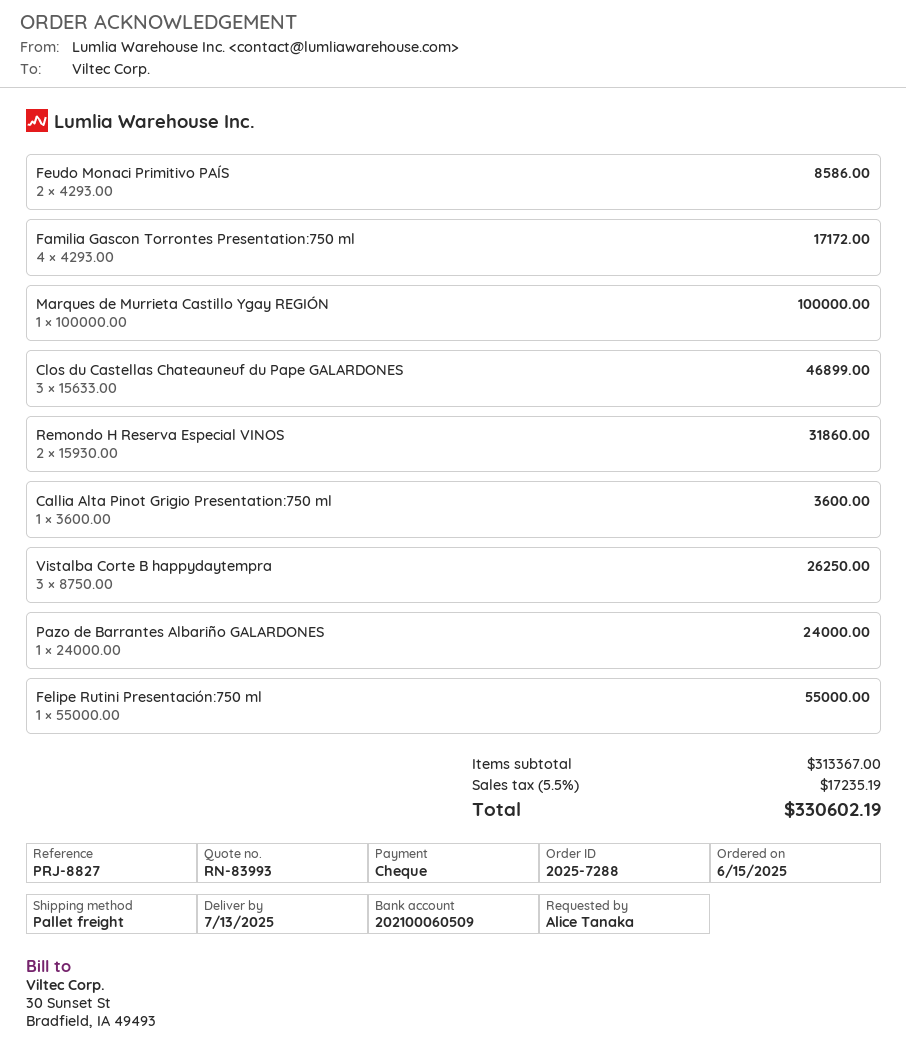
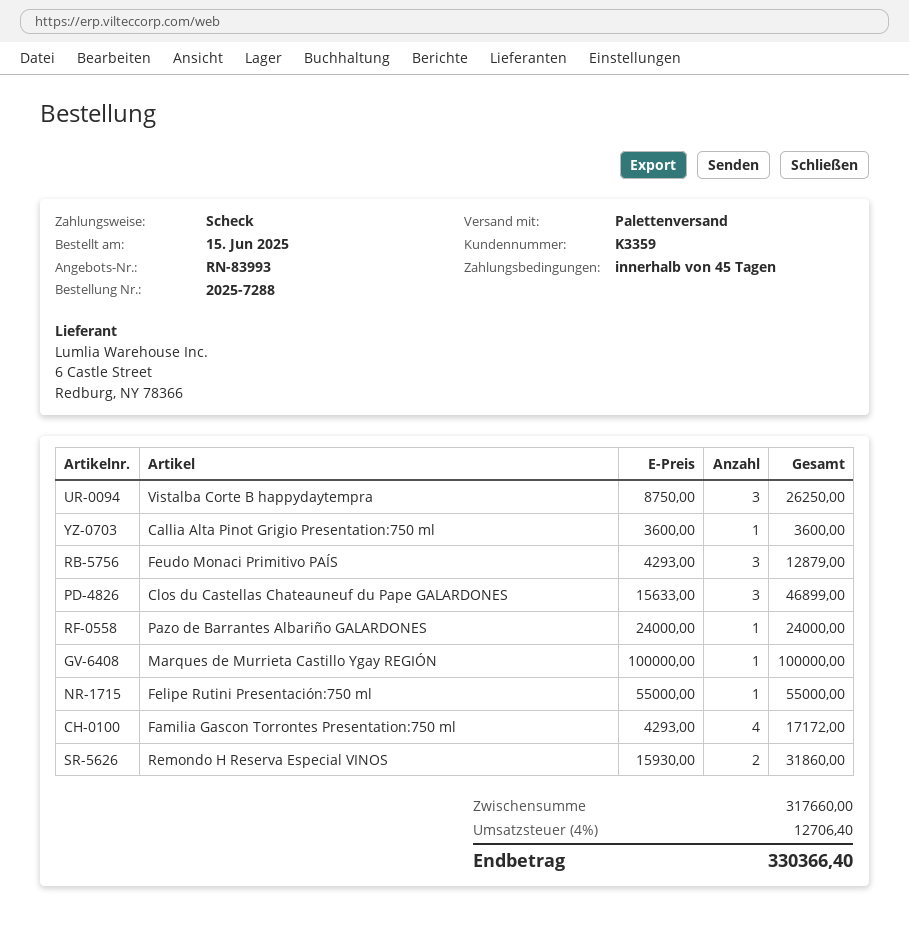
Feudo Monaci Primitivo PAÍS: 2 x 4293.00 = 8586.00 -> 3 x 4293.00 = 12879.00
subtotal: 313367.00 -> 317660.00
tax: 5.5% = 17235.19 -> 4% = 12706.40
total: 330602.19 -> 330366.40

